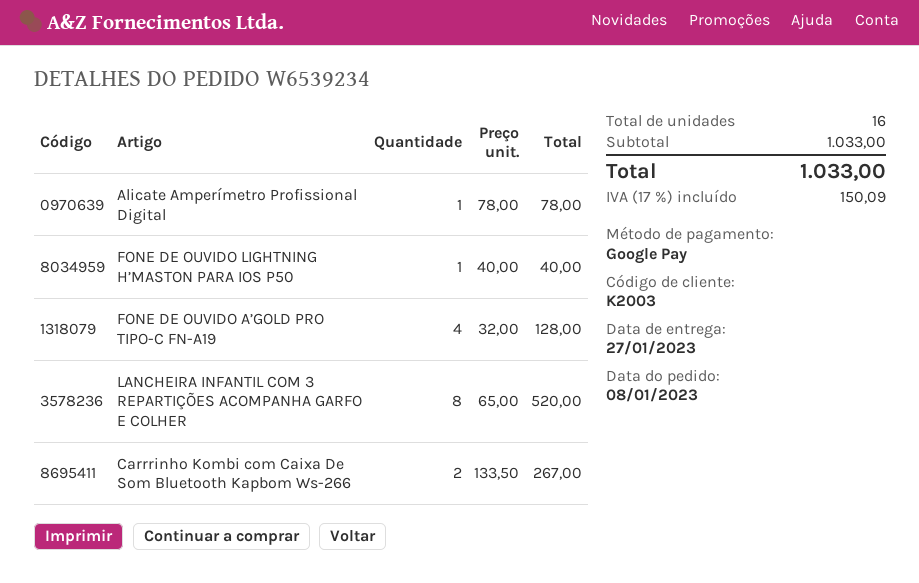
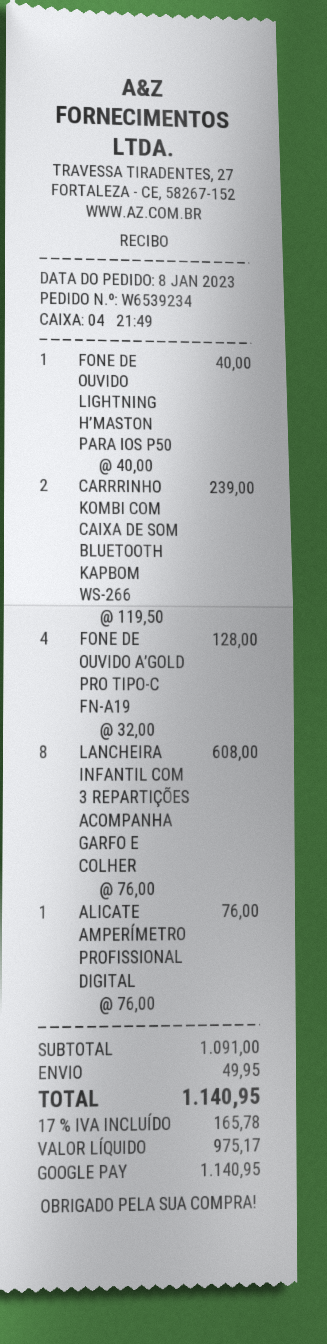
Alicate Amperímetro Profissional Digital: 1 x 78.00 = 78.00 -> 1 x 76.00 = 76.00
LANCHEIRA INFANTIL COM 3 REPARTIÇÕES ACOMPANHA GARFO E COLHER: 8 x 65.00 = 520.00 -> 8 x 76.00 = 608.00
Carrrinho Kombi com Caixa De Som Bluetooth Kapbom Ws-266: 2 x 133.50 = 267.00 -> 2 x 119.50 = 239.00
subtotal: 1033.00 -> 1091.00
shipping: none -> 49.95
tax: 17% = 150.09 -> 17% = 165.78
total: 1033.00 -> 1140.95

